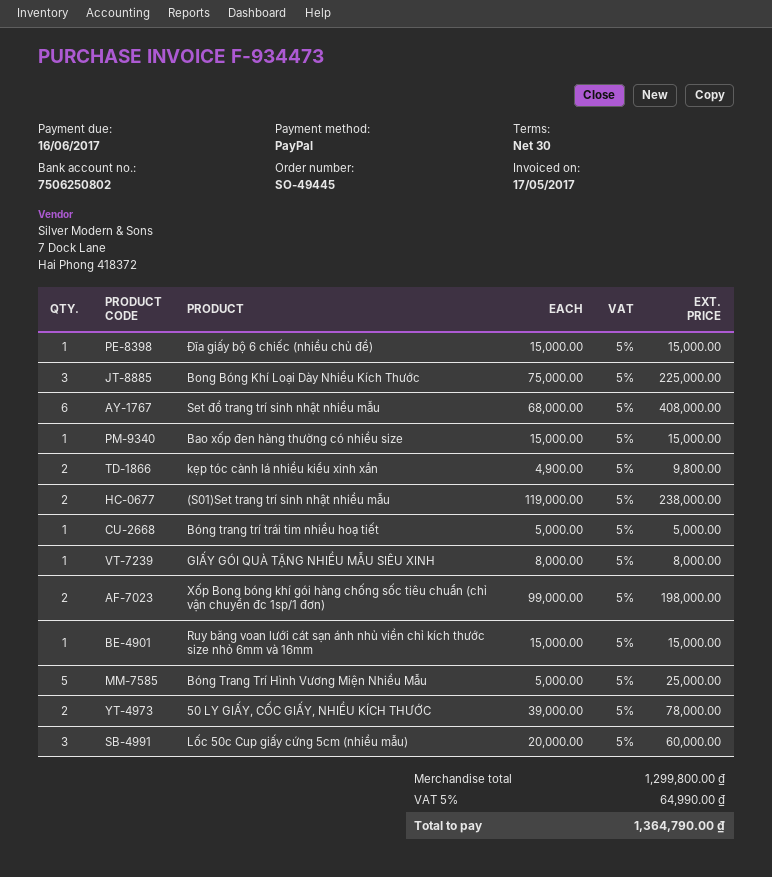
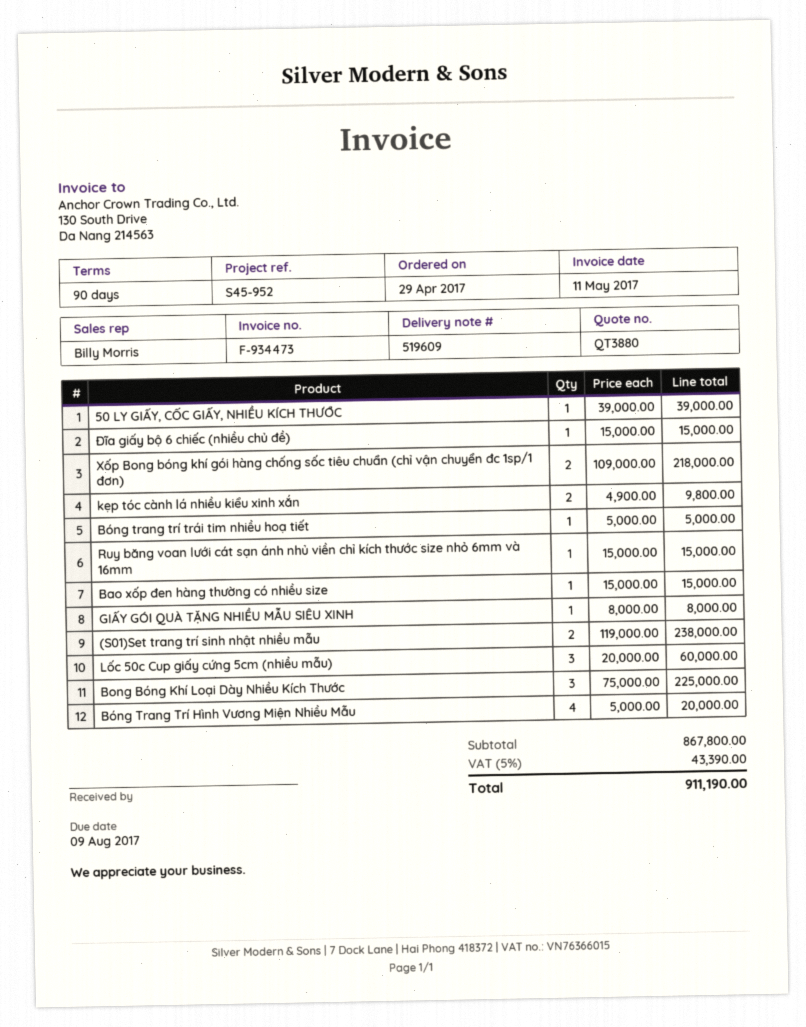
invoice date: 2017-05-17 -> 2017-05-11
payment terms: 30 days -> 90 days
due date: 2017-06-16 -> 2017-08-09
Set đồ trang trí sinh nhật nhiều mẫu: 6 x 68000.00 = 408000.00 -> none
Xốp Bong bóng khí gói hàng chống sốc tiêu chuẩn (chỉ vận chuyển đc 1sp/1 đơn): 2 x 99000.00 = 198000.00 -> 2 x 109000.00 = 218000.00
Bóng Trang Trí Hình Vương Miện Nhiều Mẫu: 5 x 5000.00 = 25000.00 -> 4 x 5000.00 = 20000.00
50 LY GIẤY, CỐC GIẤY, NHIỀU KÍCH THƯỚC: 2 x 39000.00 = 78000.00 -> 1 x 39000.00 = 39000.00
subtotal: 1299800.00 -> 867800.00
tax: 5% = 64990.00 -> 5% = 43390.00
total: 1364790.00 -> 911190.00

